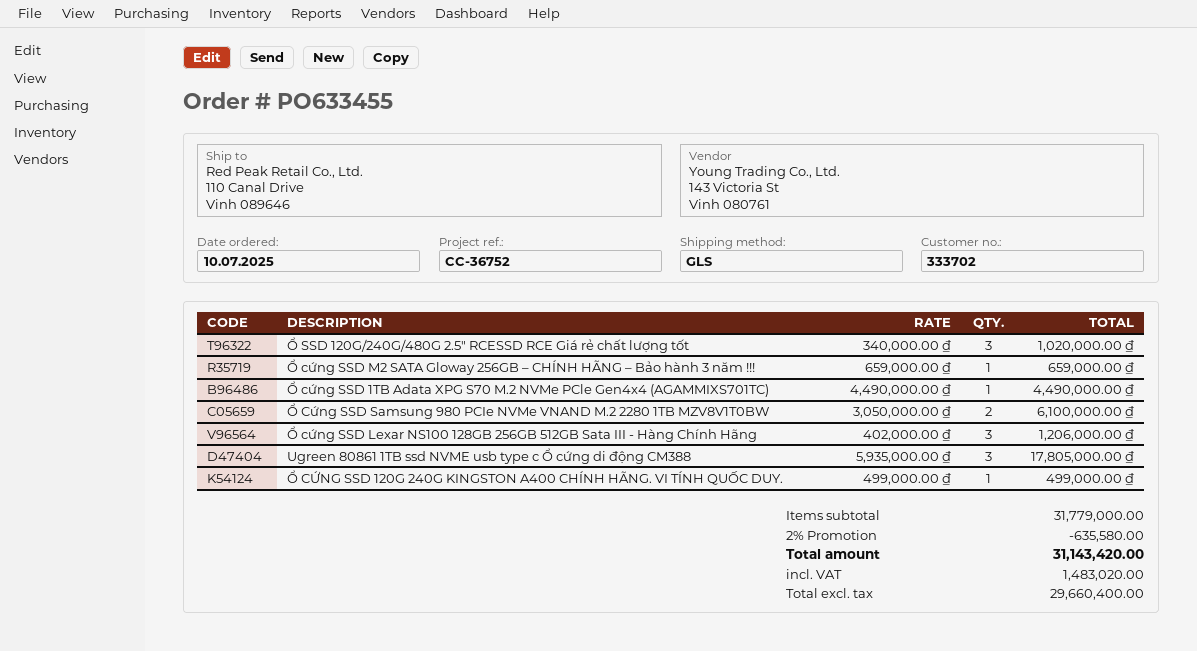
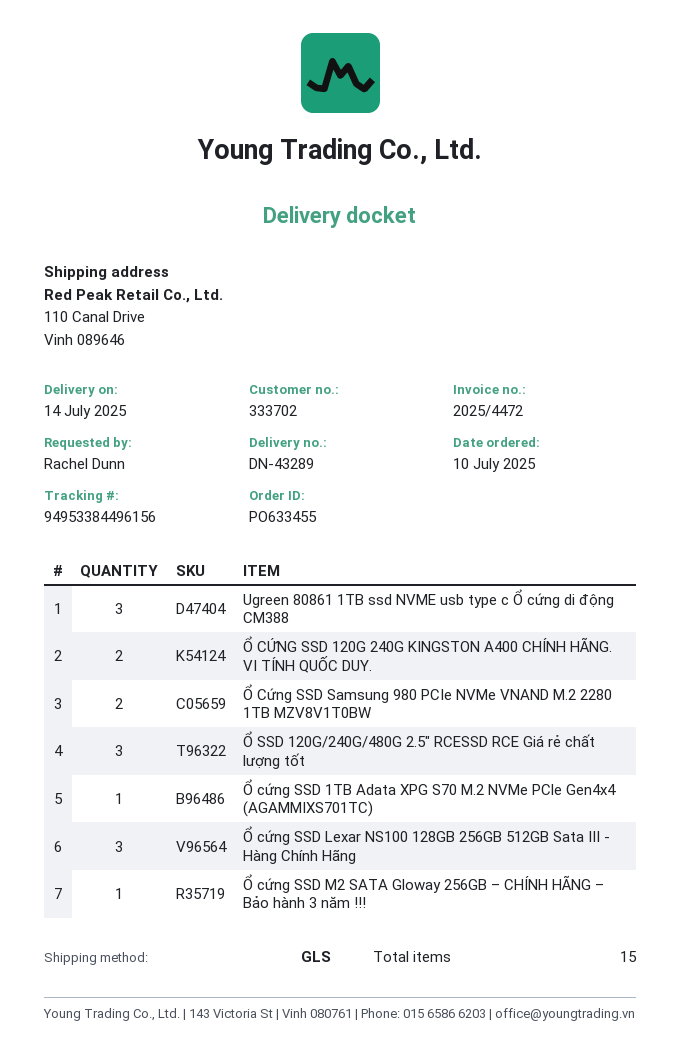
Ổ CỨNG SSD 120G 240G KINGSTON A400 CHÍNH HÃNG. VI TÍNH QUỐC DUY.: 1 -> 2

